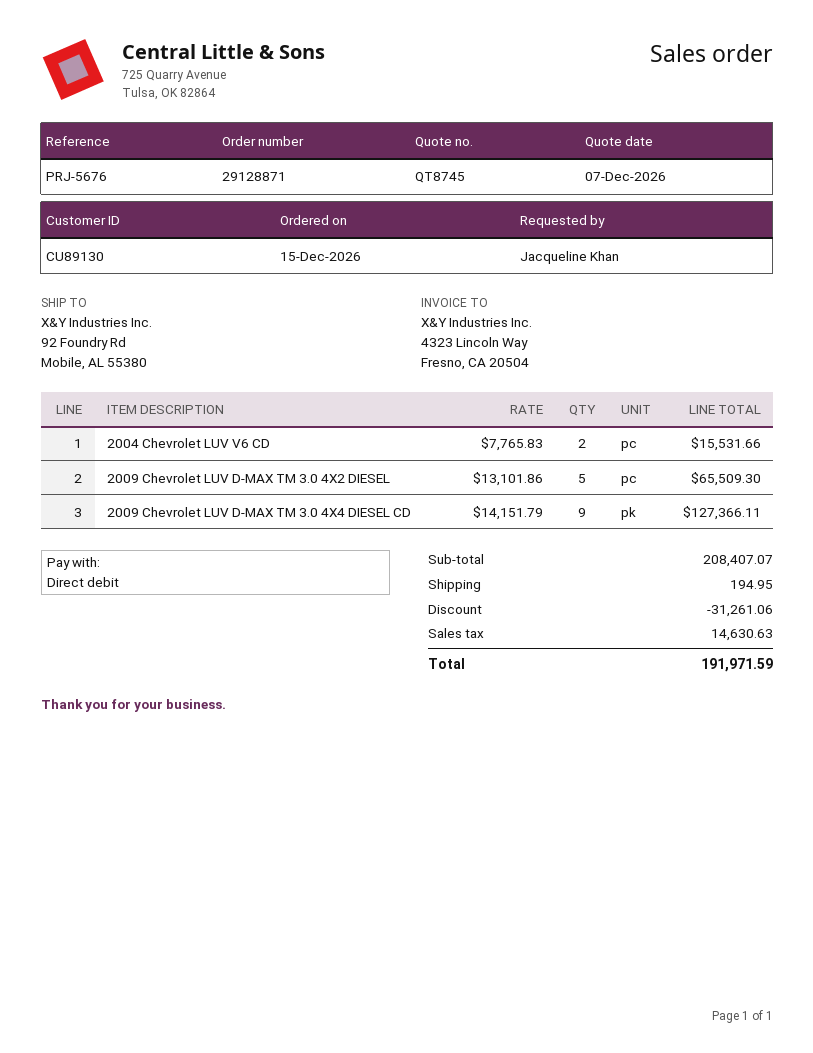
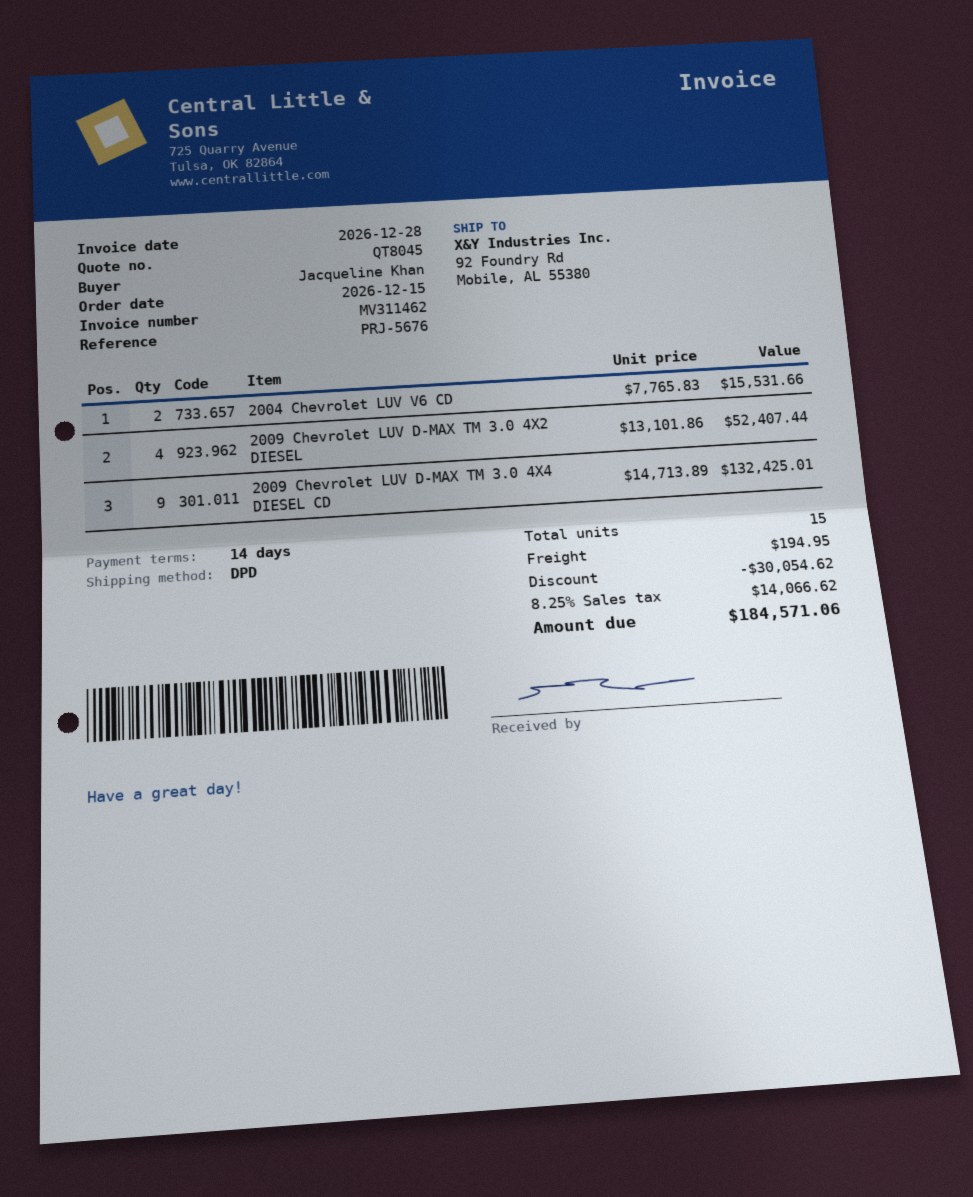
quote number: QT8745 -> QT8045
2009 Chevrolet LUV D-MAX TM 3.0 4X2 DIESEL: 5 x 13101.86 = 65509.30 -> 4 x 13101.86 = 52407.44
2009 Chevrolet LUV D-MAX TM 3.0 4X4 DIESEL CD: 9 x 14151.79 = 127366.11 -> 9 x 14713.89 = 132425.01
discount: 31261.06 -> 30054.62
tax: 14630.63 -> 14066.62
total: 191971.59 -> 184571.06

